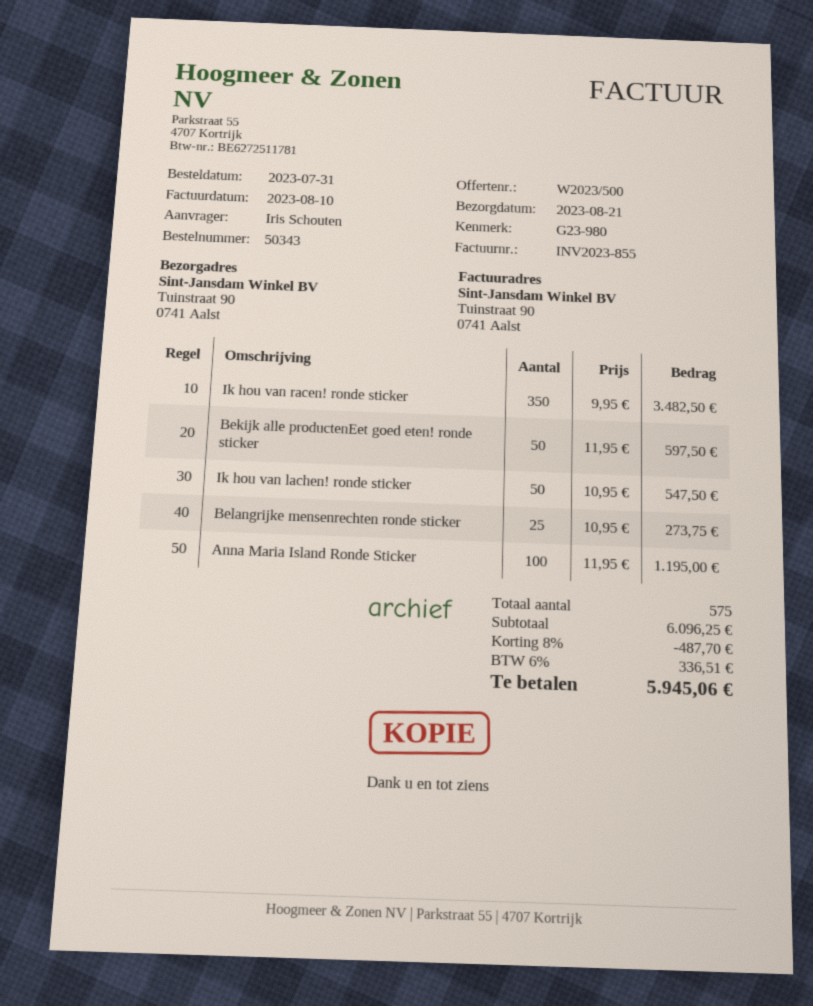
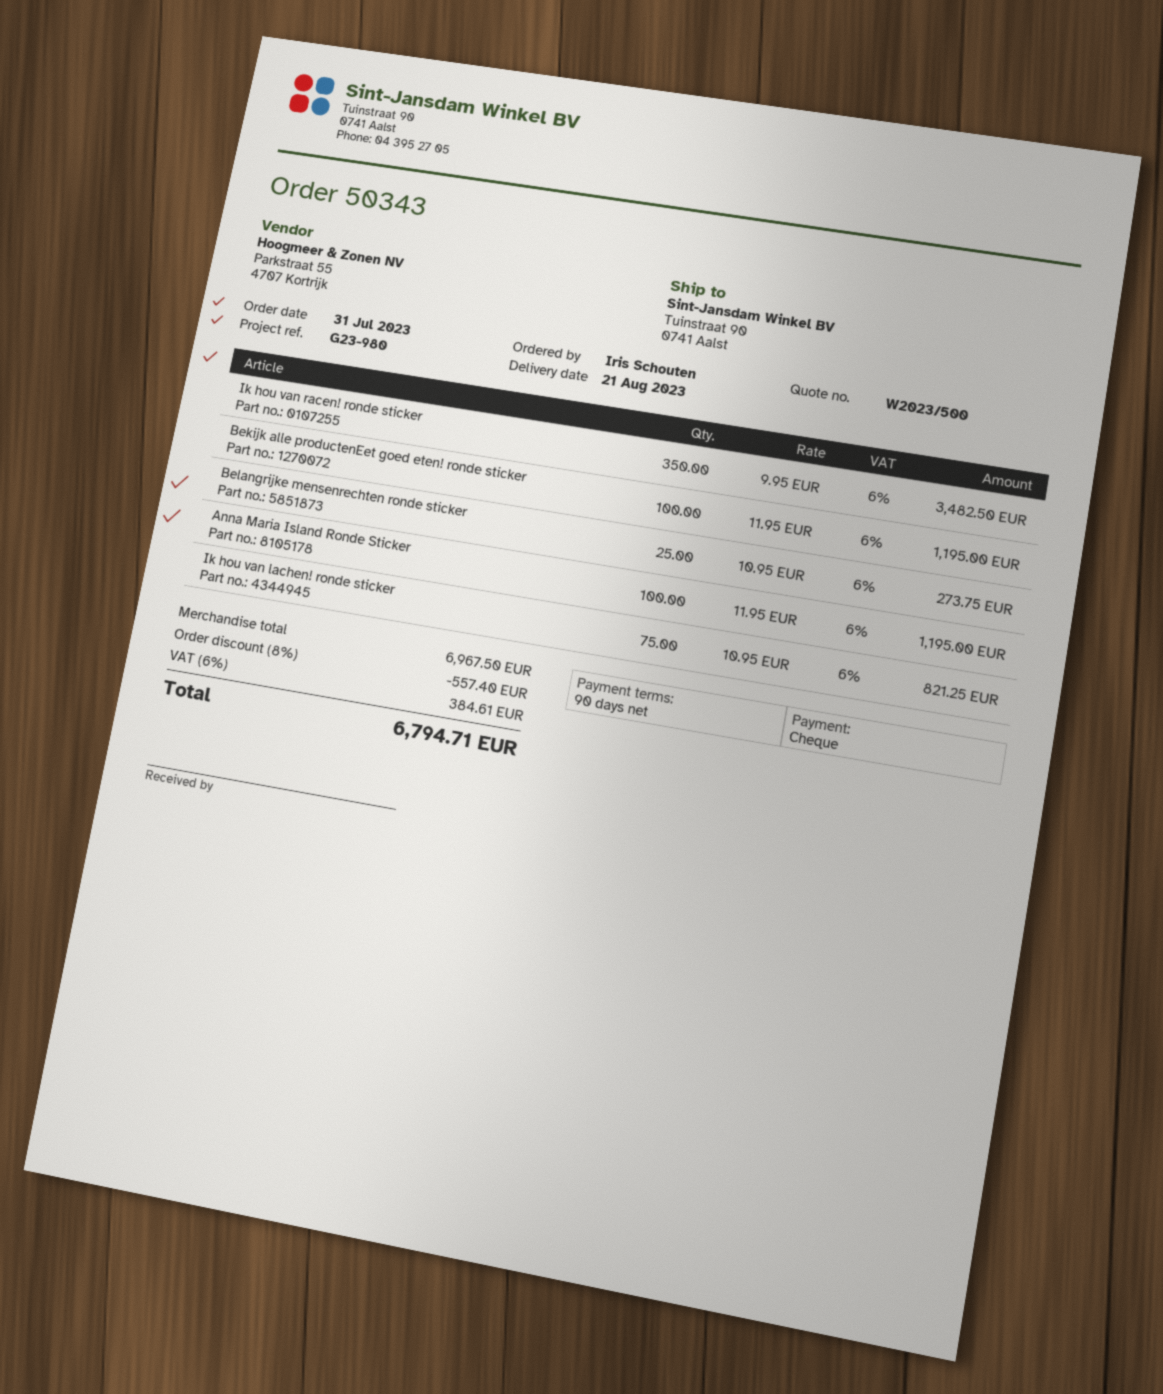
Bekijk alle productenEet goed eten! ronde sticker: 50 x 11.95 = 597.50 -> 100 x 11.95 = 1195.00
Ik hou van lachen! ronde sticker: 50 x 10.95 = 547.50 -> 75 x 10.95 = 821.25
subtotal: 6096.25 -> 6967.50
discount: 8% = 487.70 -> 8% = 557.40
tax: 6% = 336.51 -> 6% = 384.61
total: 5945.06 -> 6794.71

